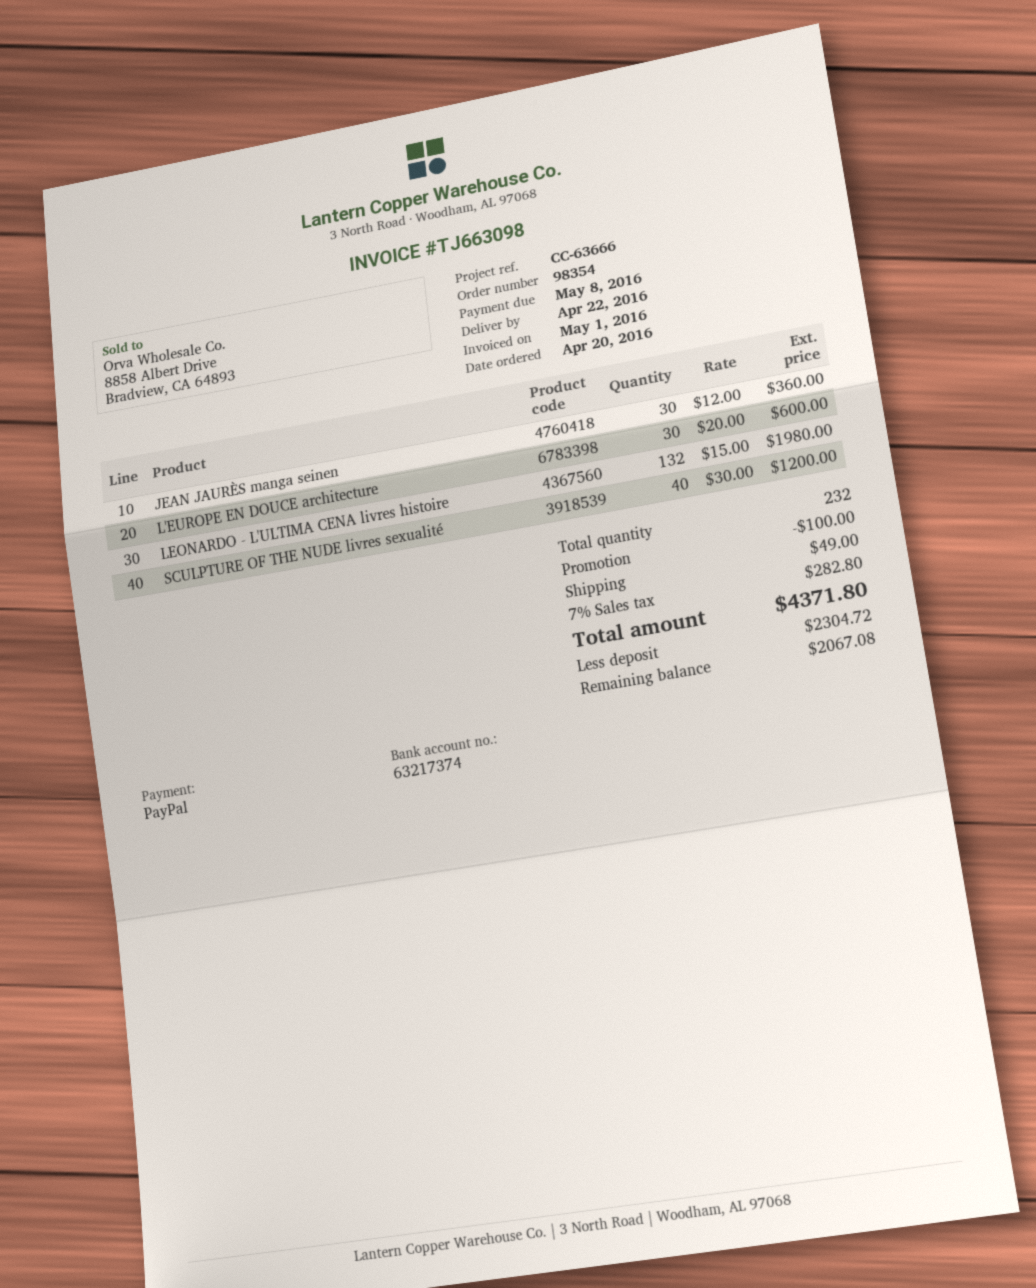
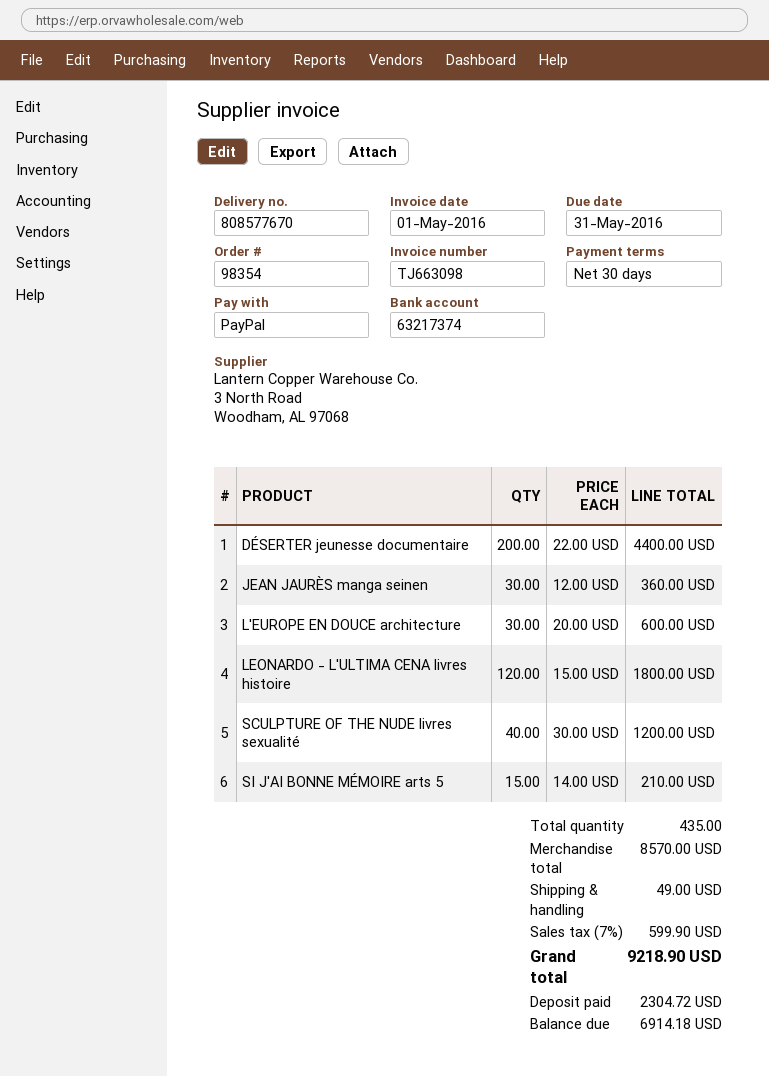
due date: 2016-05-08 -> 2016-05-31
LEONARDO - L'ULTIMA CENA livres histoire: 132 x 15.00 = 1980.00 -> 120 x 15.00 = 1800.00
DÉSERTER jeunesse documentaire: none -> 200 x 22.00 = 4400.00
SI J'AI BONNE MÉMOIRE arts 5: none -> 15 x 14.00 = 210.00
total quantity: 232 -> 435
discount: 100.00 -> none
tax: 7% = 282.80 -> 7% = 599.90
total: 4371.80 -> 9218.90
balance: 2067.08 -> 6914.18

